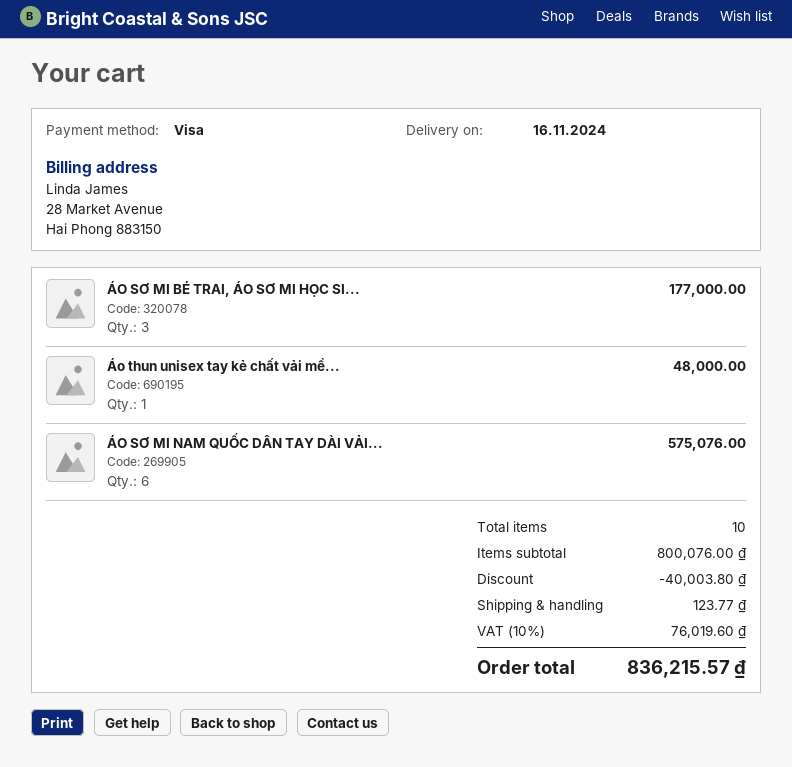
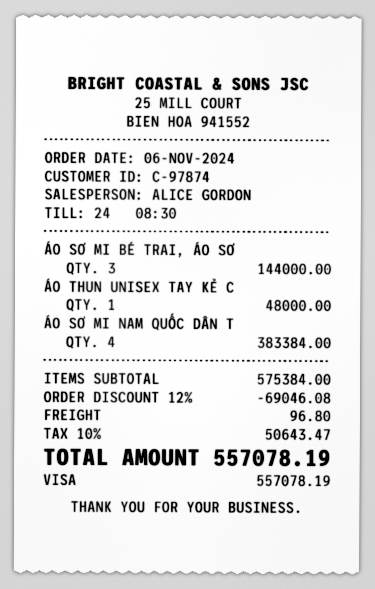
ÁO SƠ MI BÉ TRAI, ÁO SƠ MI HỌC SI...: 3 for 177000.00 -> 3 for 144000.00
ÁO SƠ MI NAM QUỐC DÂN TAY DÀI VẢI...: 6 for 575076.00 -> 4 for 383384.00
subtotal: 800076.00 -> 575384.00
discount: 40003.80 -> 69046.08
shipping: 123.77 -> 96.80
tax: 10% = 76019.60 -> 10% = 50643.47
total: 836215.57 -> 557078.19

